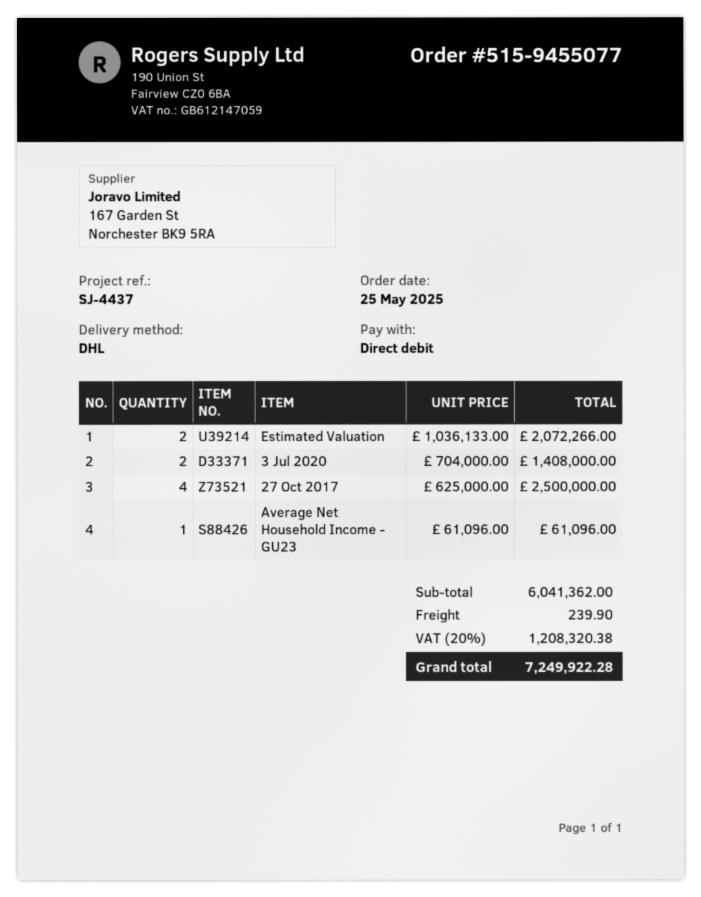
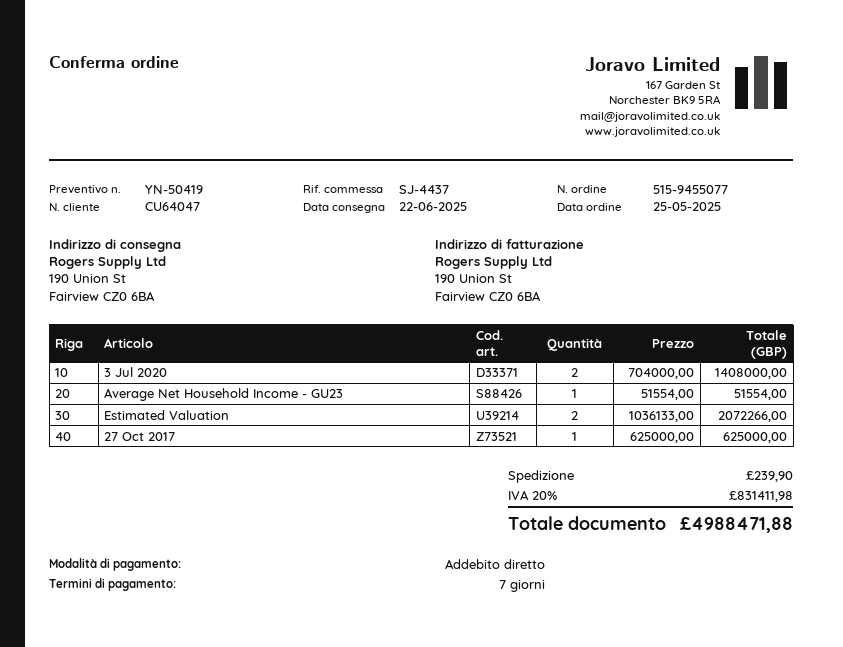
27 Oct 2017: 4 x 625000.00 = 2500000.00 -> 1 x 625000.00 = 625000.00
Average Net Household Income - GU23: 1 x 61096.00 = 61096.00 -> 1 x 51554.00 = 51554.00
tax: 20% = 1208320.38 -> 20% = 831411.98
total: 7249922.28 -> 4988471.88

